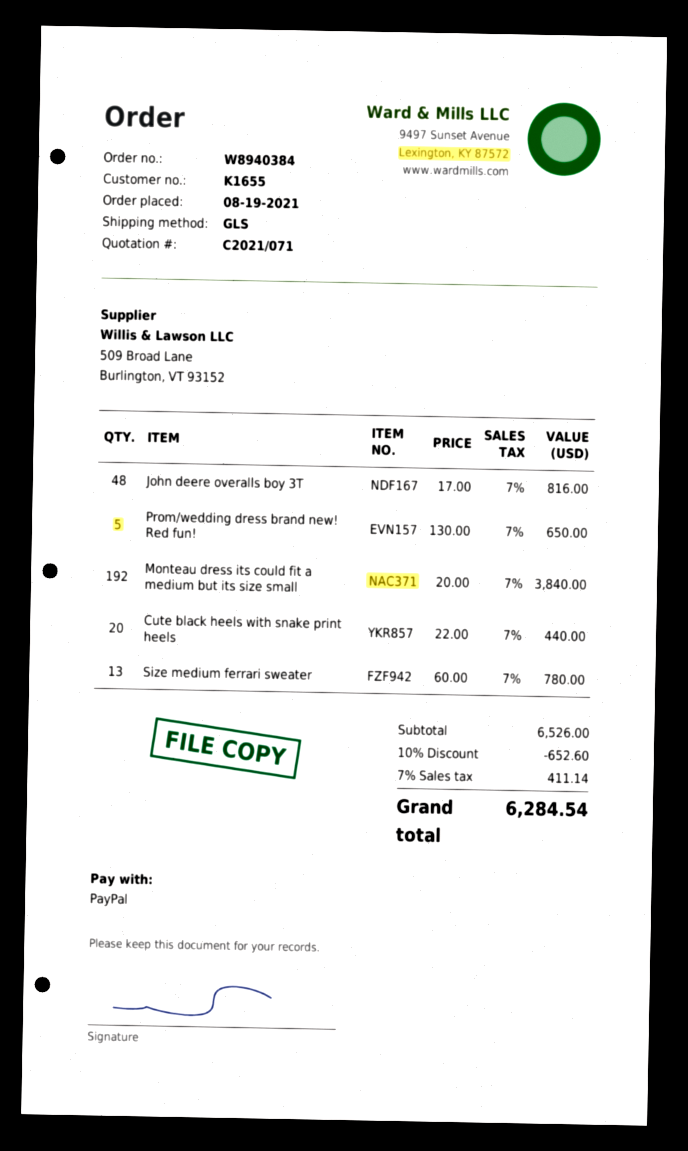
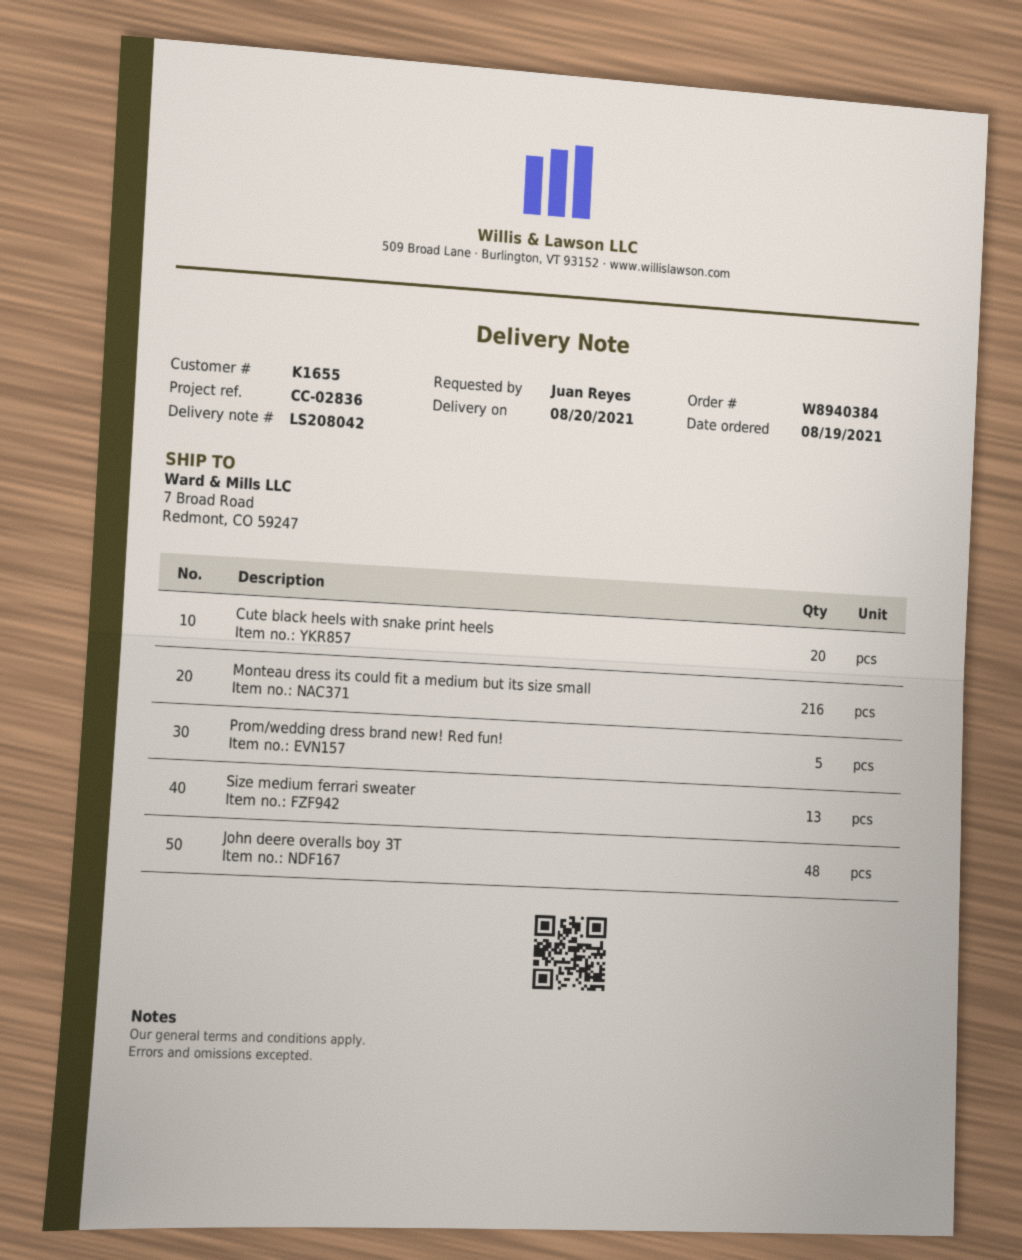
Monteau dress its could fit a medium but its size small: 192 -> 216

